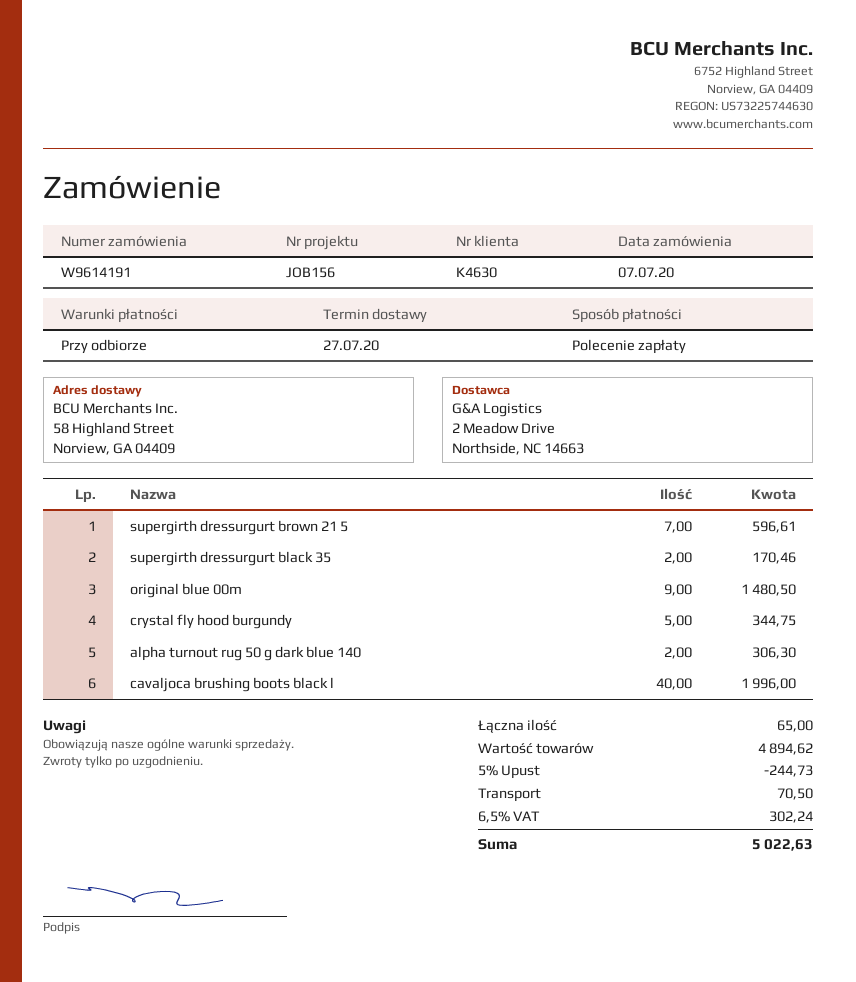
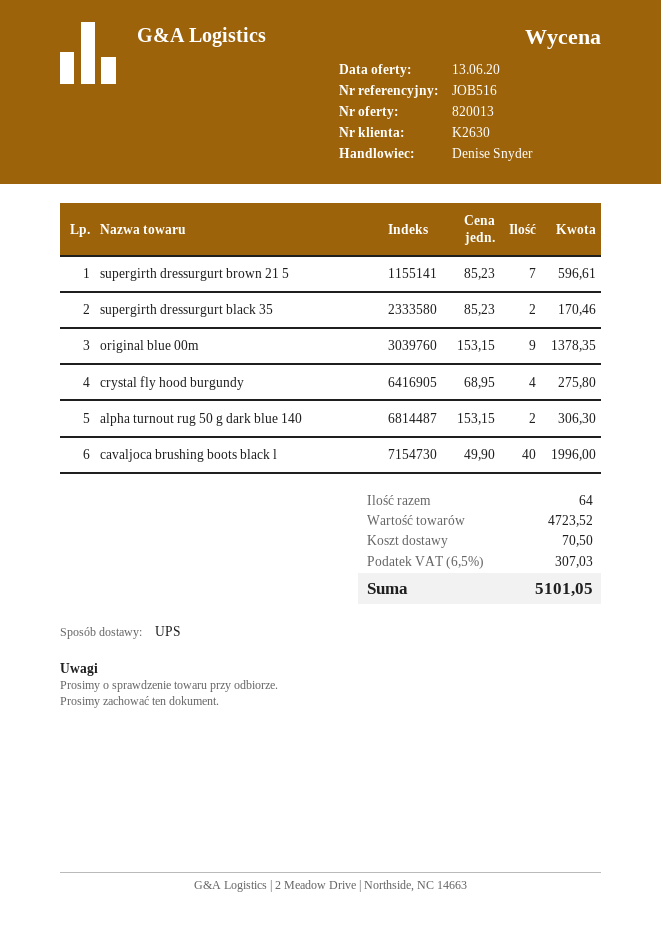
customer number: K4630 -> K2630
reference: JOB156 -> JOB516
original blue 00m: 9 for 1480.50 -> 9 for 1378.35
crystal fly hood burgundy: 5 for 344.75 -> 4 for 275.80
total quantity: 65 -> 64
subtotal: 4894.62 -> 4723.52
discount: 5% = 244.73 -> none
tax: 6.5% = 302.24 -> 6.5% = 307.03
total: 5022.63 -> 5101.05

